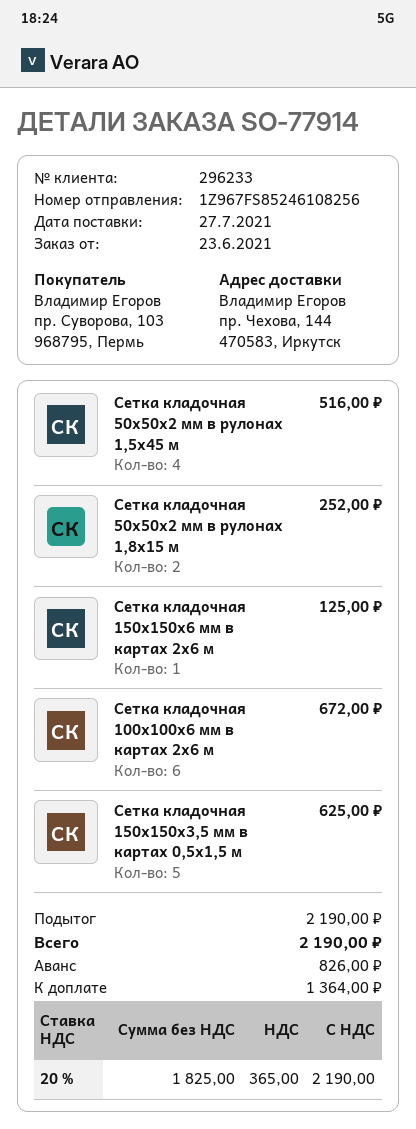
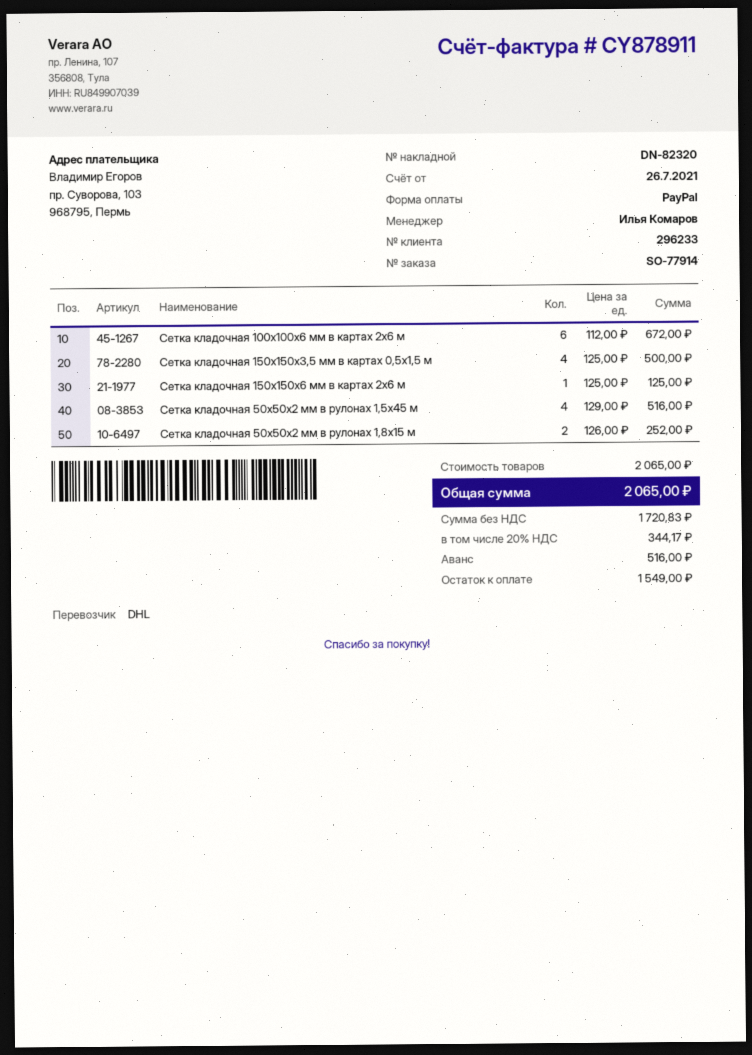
Сетка кладочная 150х150х3,5 мм в картах 0,5х1,5 м: 5 for 625.00 -> 4 for 500.00
subtotal: 2190.00 -> 2065.00
net: 1825.00 -> 1720.83
tax: 20% = 365.00 -> 20% = 344.17
total: 2190.00 -> 2065.00
deposit: 826.00 -> 516.00
balance: 1364.00 -> 1549.00

